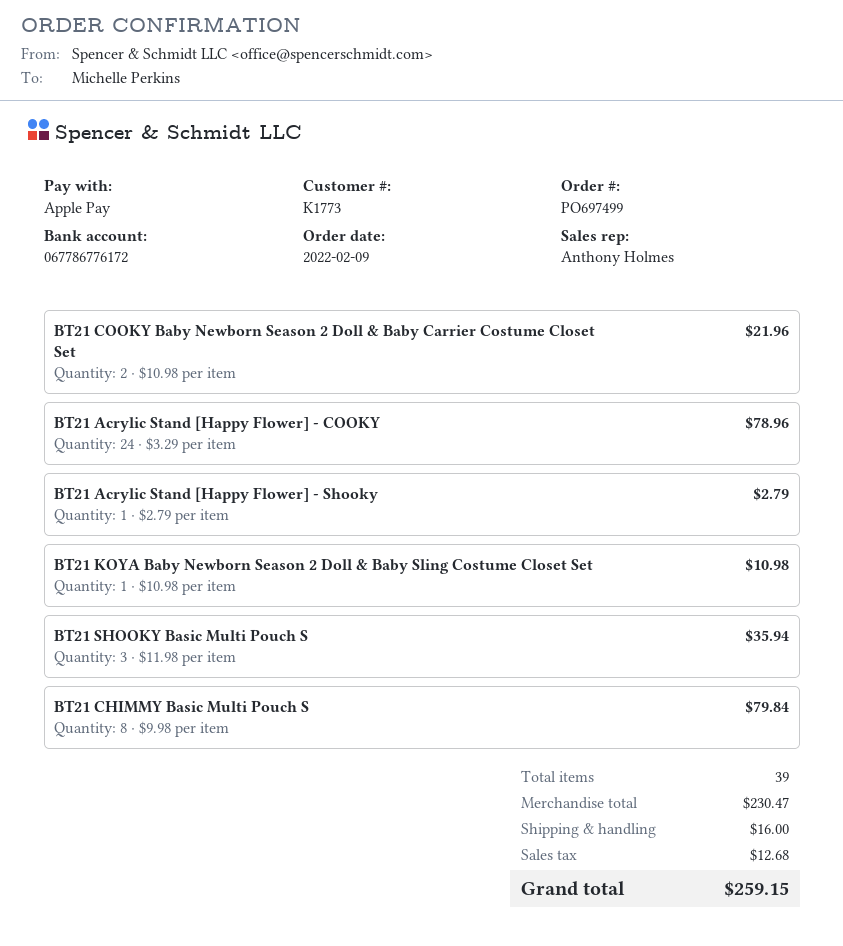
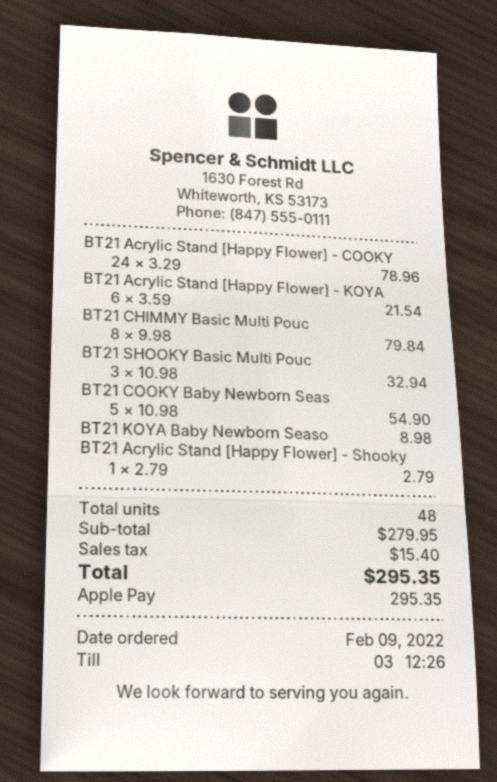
BT21 COOKY Baby Newborn Season 2 Doll & Baby Carrier Costume Closet Set: 2 x 10.98 = 21.96 -> 5 x 10.98 = 54.90
BT21 KOYA Baby Newborn Season 2 Doll & Baby Sling Costume Closet Set: 1 x 10.98 = 10.98 -> 1 x 8.98 = 8.98
BT21 SHOOKY Basic Multi Pouch S: 3 x 11.98 = 35.94 -> 3 x 10.98 = 32.94
BT21 Acrylic Stand [Happy Flower] - KOYA: none -> 6 x 3.59 = 21.54
total quantity: 39 -> 48
subtotal: 230.47 -> 279.95
shipping: 16.00 -> none
tax: 12.68 -> 15.40
total: 259.15 -> 295.35

